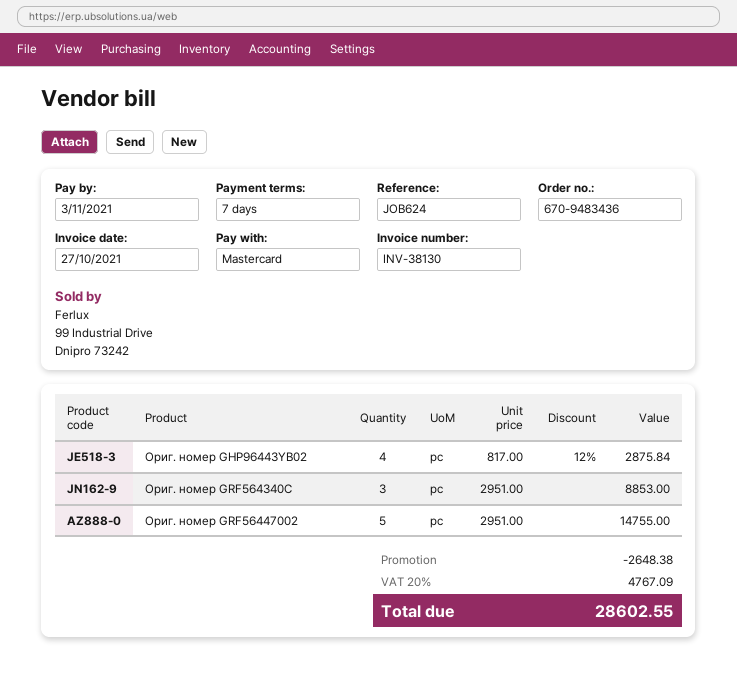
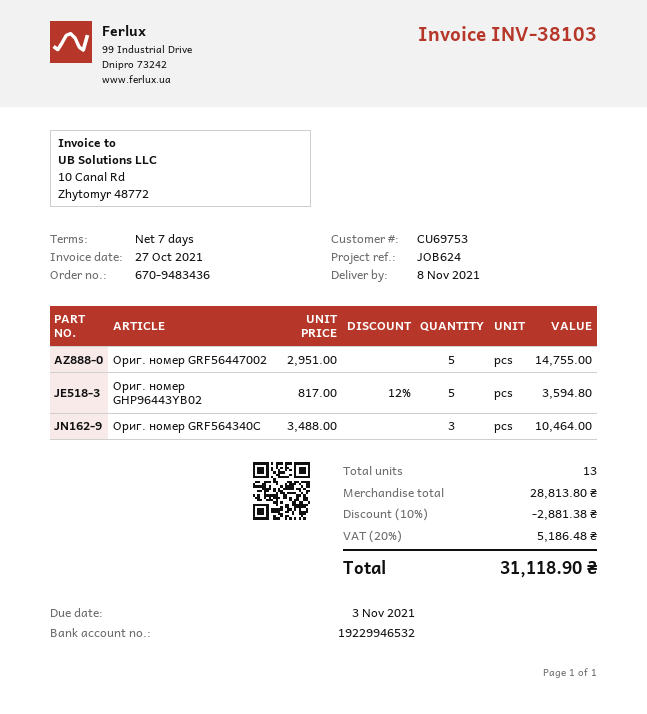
invoice number: INV-38130 -> INV-38103
Ориг. номер GHP96443YB02: 4 x 817.00 - 12% = 2875.84 -> 5 x 817.00 - 12% = 3594.80
Ориг. номер GRF564340C: 3 x 2951.00 = 8853.00 -> 3 x 3488.00 = 10464.00
discount: 2648.38 -> 2881.38
tax: 20% = 4767.09 -> 20% = 5186.48
total: 28602.55 -> 31118.90

